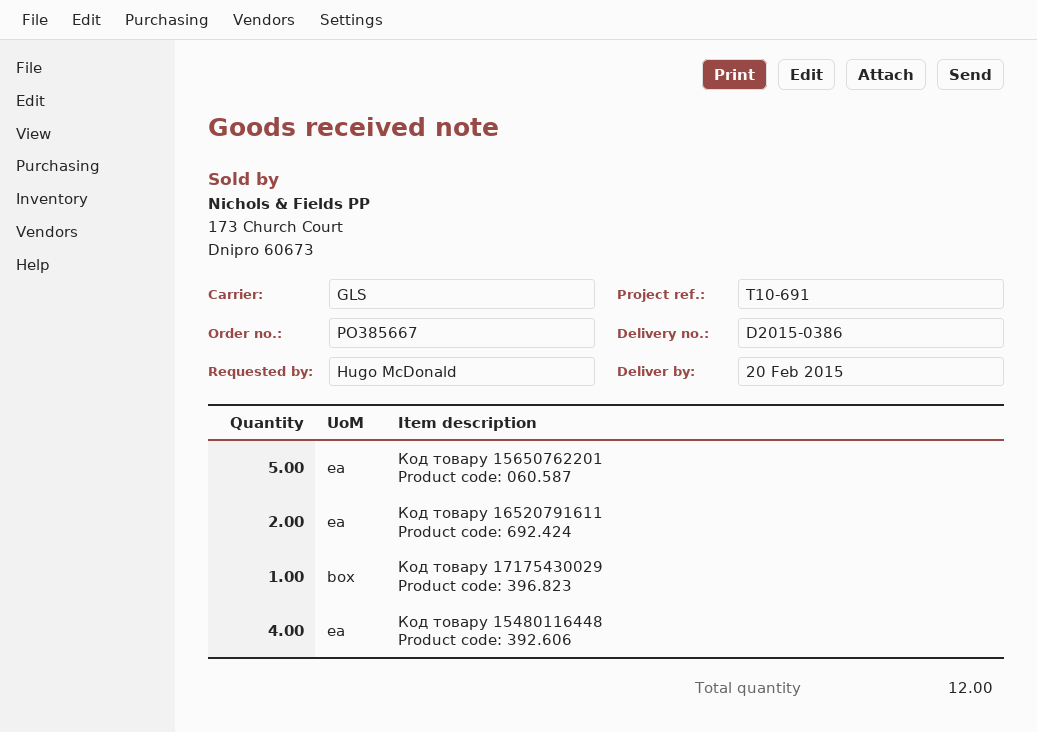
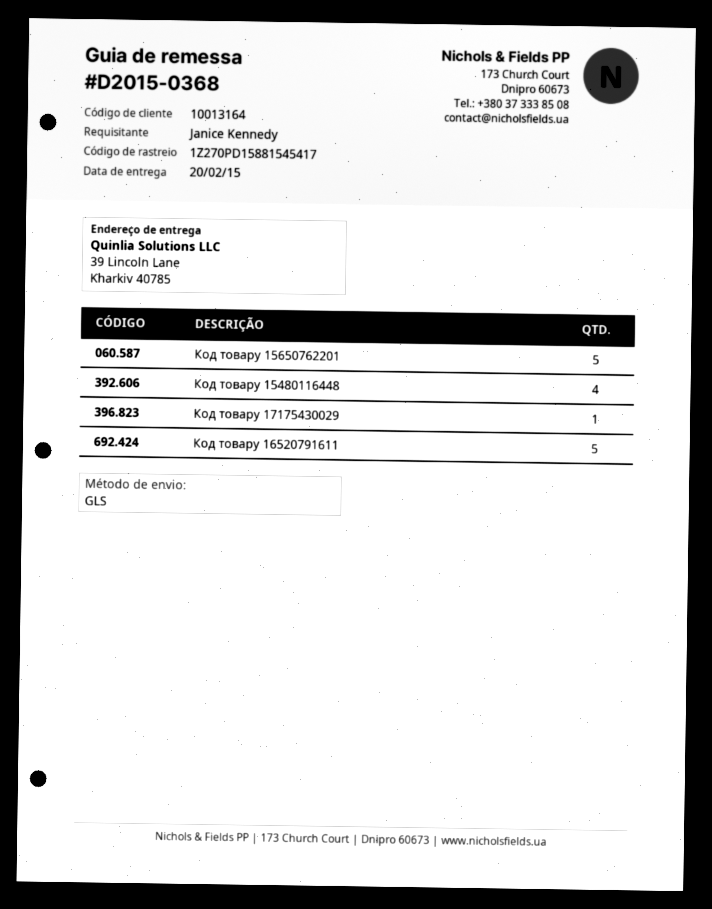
delivery note number: D2015-0386 -> D2015-0368
ordered by: Hugo McDonald -> Janice Kennedy
Код товару 16520791611: 2 -> 5

